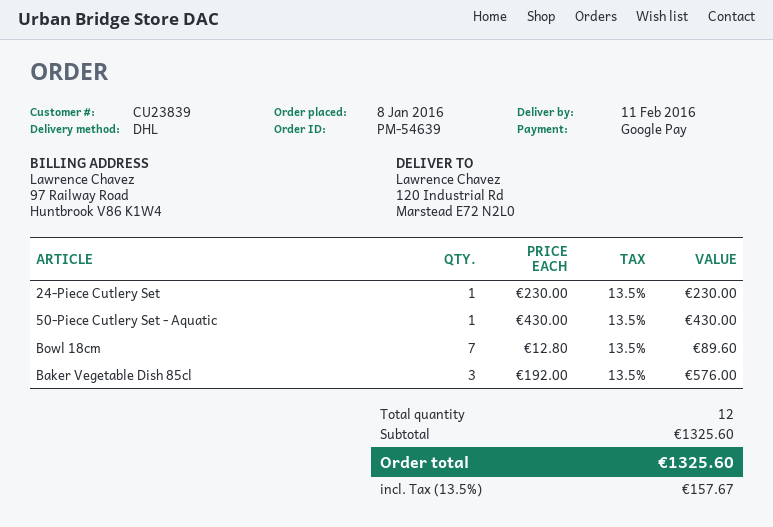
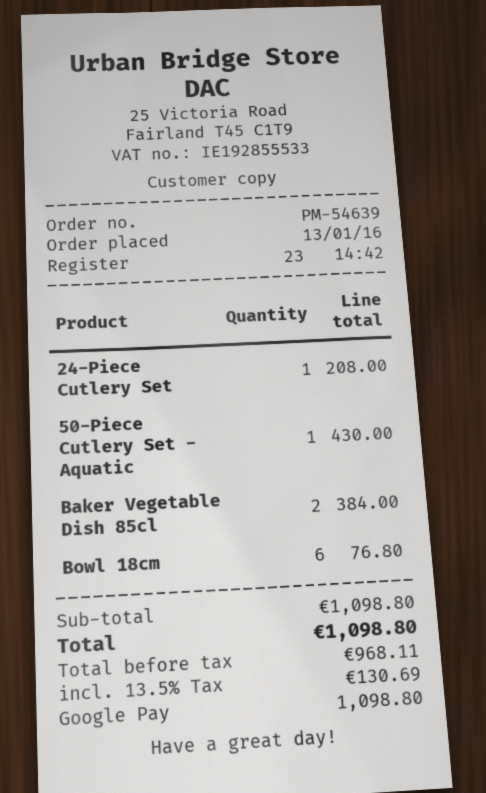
order date: 2016-01-08 -> 2016-01-13
24-Piece Cutlery Set: 1 for 230.00 -> 1 for 208.00
Bowl 18cm: 7 for 89.60 -> 6 for 76.80
Baker Vegetable Dish 85cl: 3 for 576.00 -> 2 for 384.00
subtotal: 1325.60 -> 1098.80
tax: 13.5% = 157.67 -> 13.5% = 130.69
total: 1325.60 -> 1098.80

